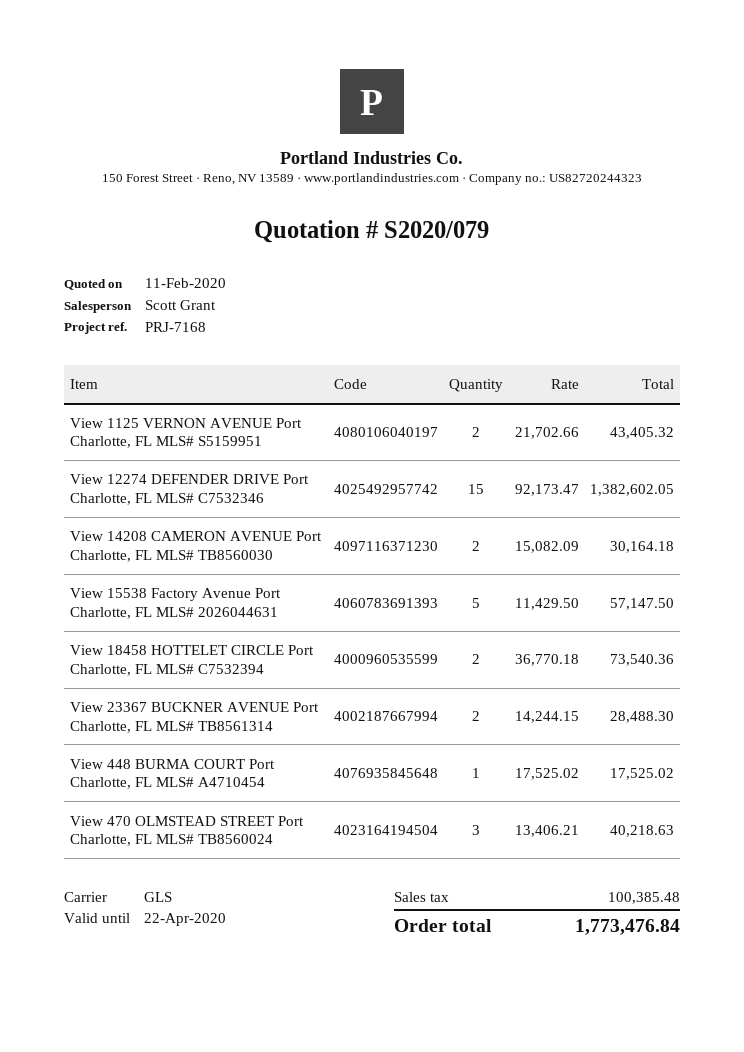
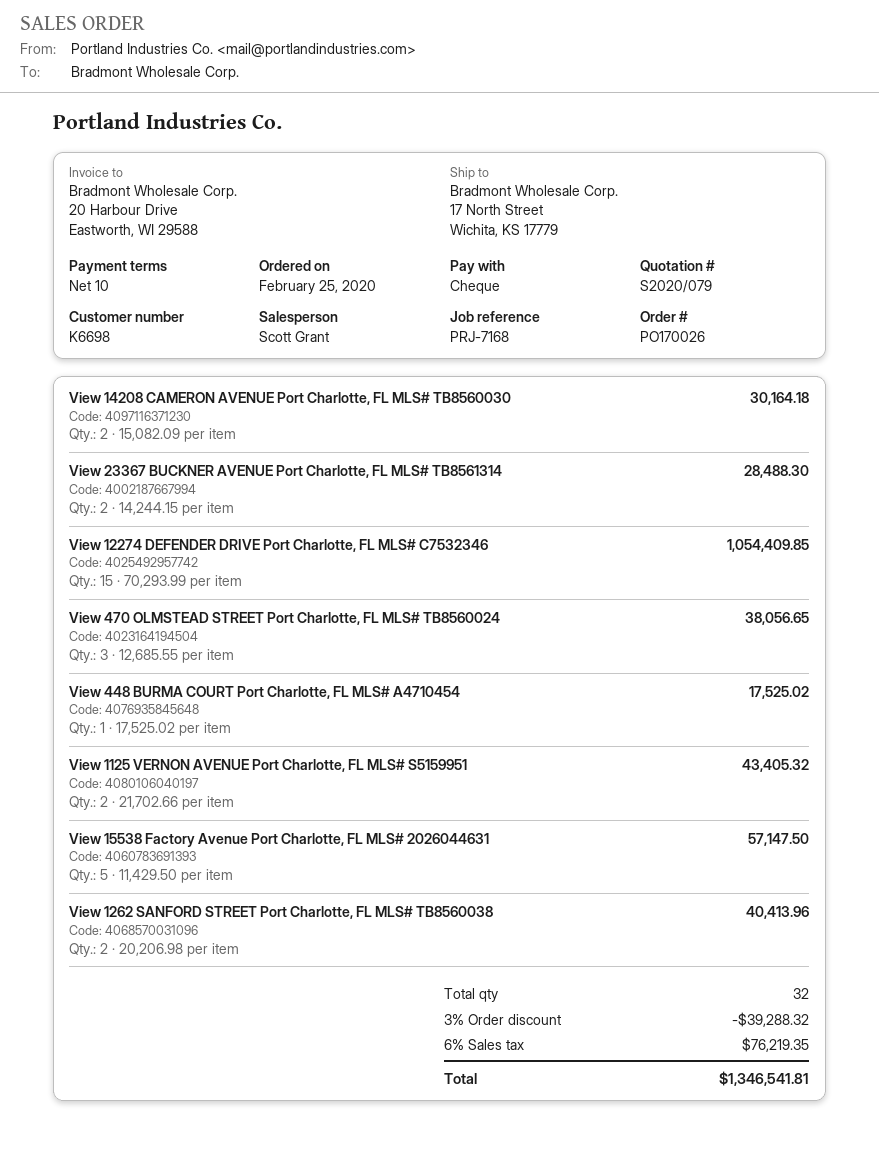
View 12274 DEFENDER DRIVE Port Charlotte, FL MLS# C7532346: 15 x 92173.47 = 1382602.05 -> 15 x 70293.99 = 1054409.85
View 18458 HOTTELET CIRCLE Port Charlotte, FL MLS# C7532394: 2 x 36770.18 = 73540.36 -> none
View 470 OLMSTEAD STREET Port Charlotte, FL MLS# TB8560024: 3 x 13406.21 = 40218.63 -> 3 x 12685.55 = 38056.65
View 1262 SANFORD STREET Port Charlotte, FL MLS# TB8560038: none -> 2 x 20206.98 = 40413.96
discount: none -> 3% = 39288.32
tax: 100385.48 -> 76219.35
total: 1773476.84 -> 1346541.81

